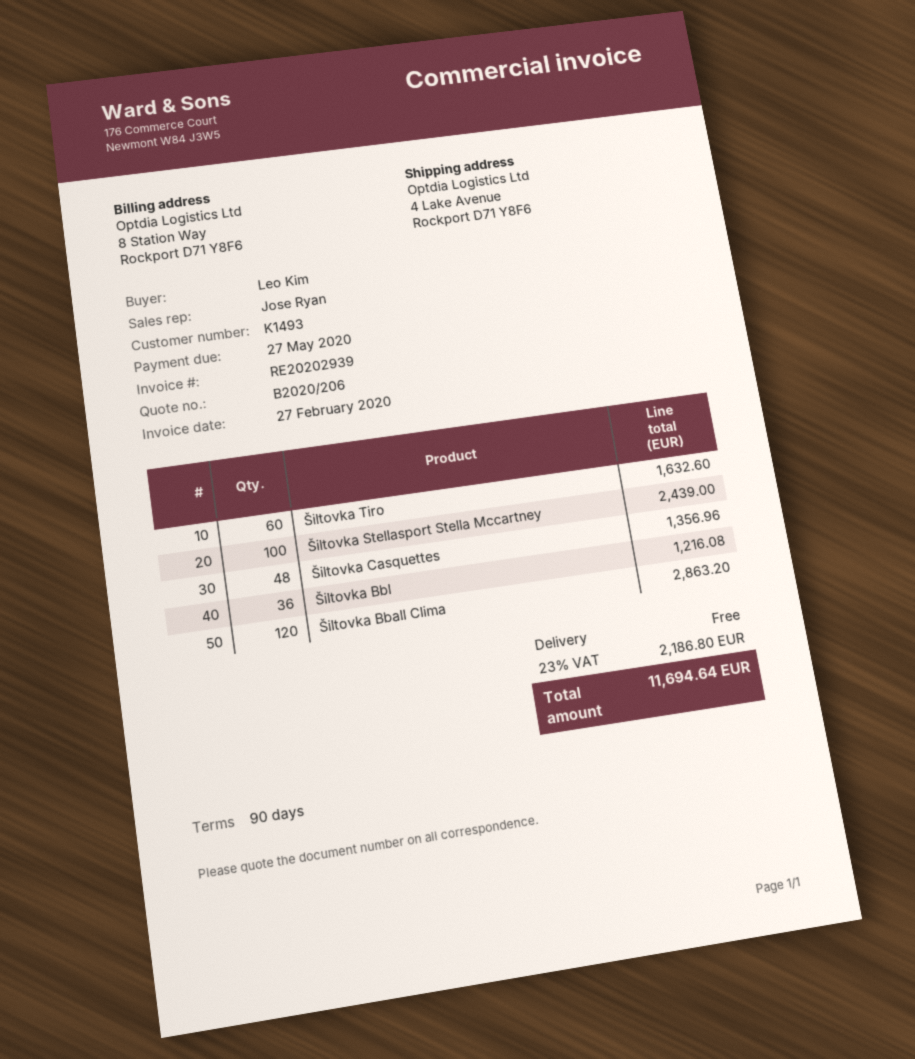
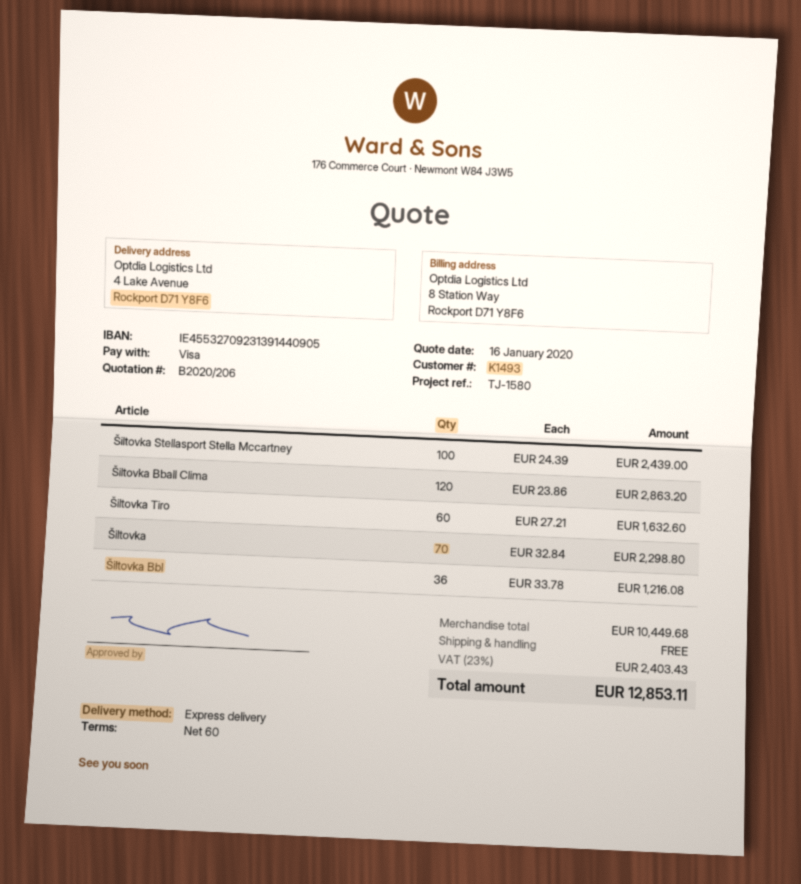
payment terms: 90 days -> 60 days
Šiltovka Casquettes: 48 for 1356.96 -> none
Šiltovka: none -> 70 for 2298.80
tax: 23% = 2186.80 -> 23% = 2403.43
total: 11694.64 -> 12853.11

